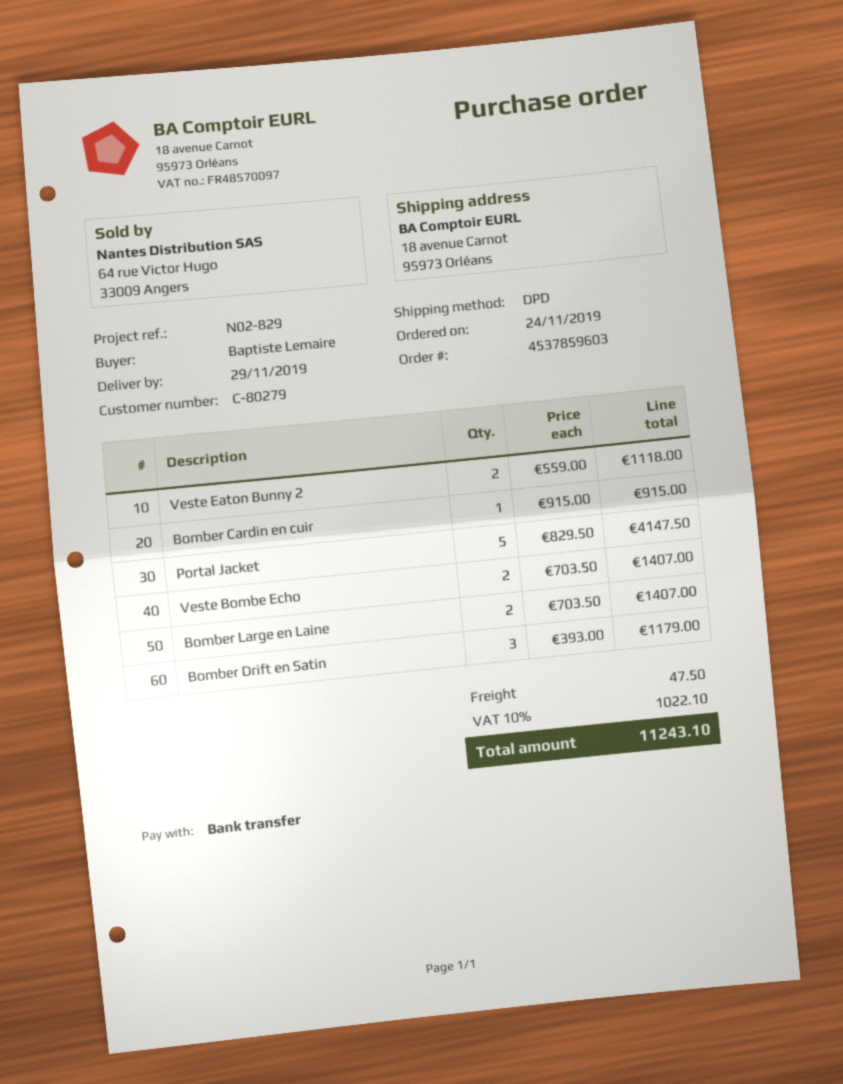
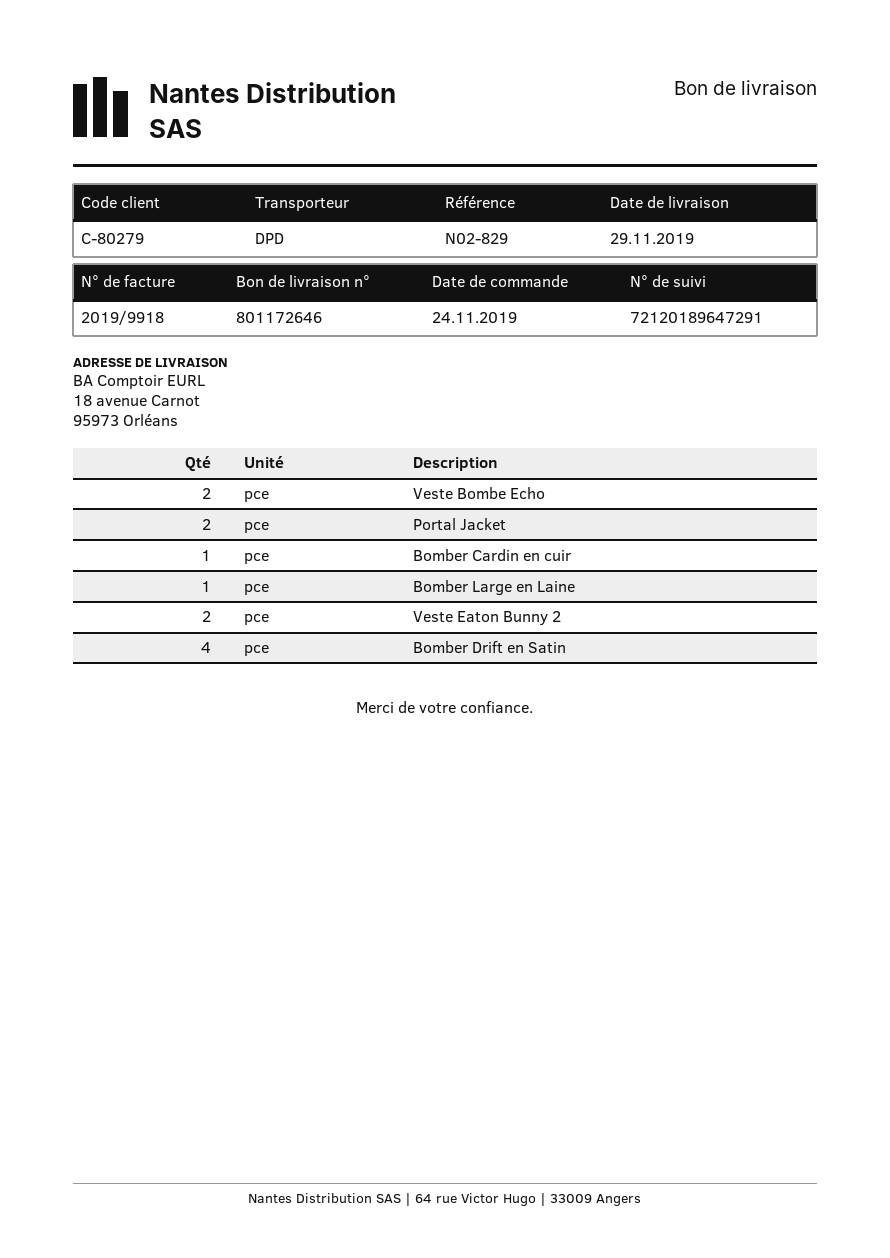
Portal Jacket: 5 -> 2
Bomber Large en Laine: 2 -> 1
Bomber Drift en Satin: 3 -> 4

